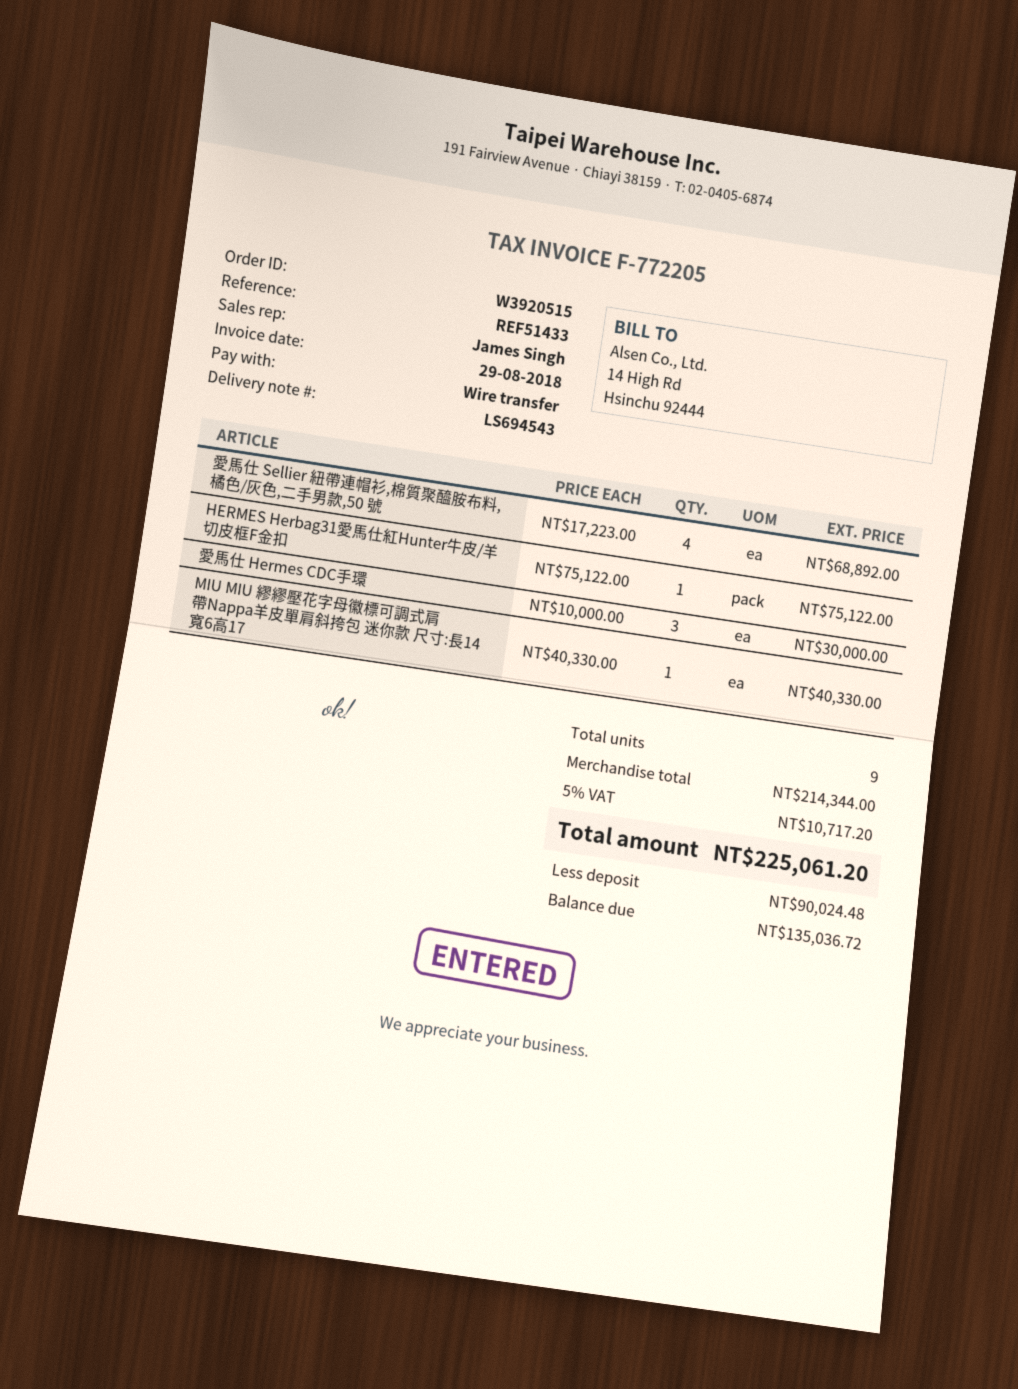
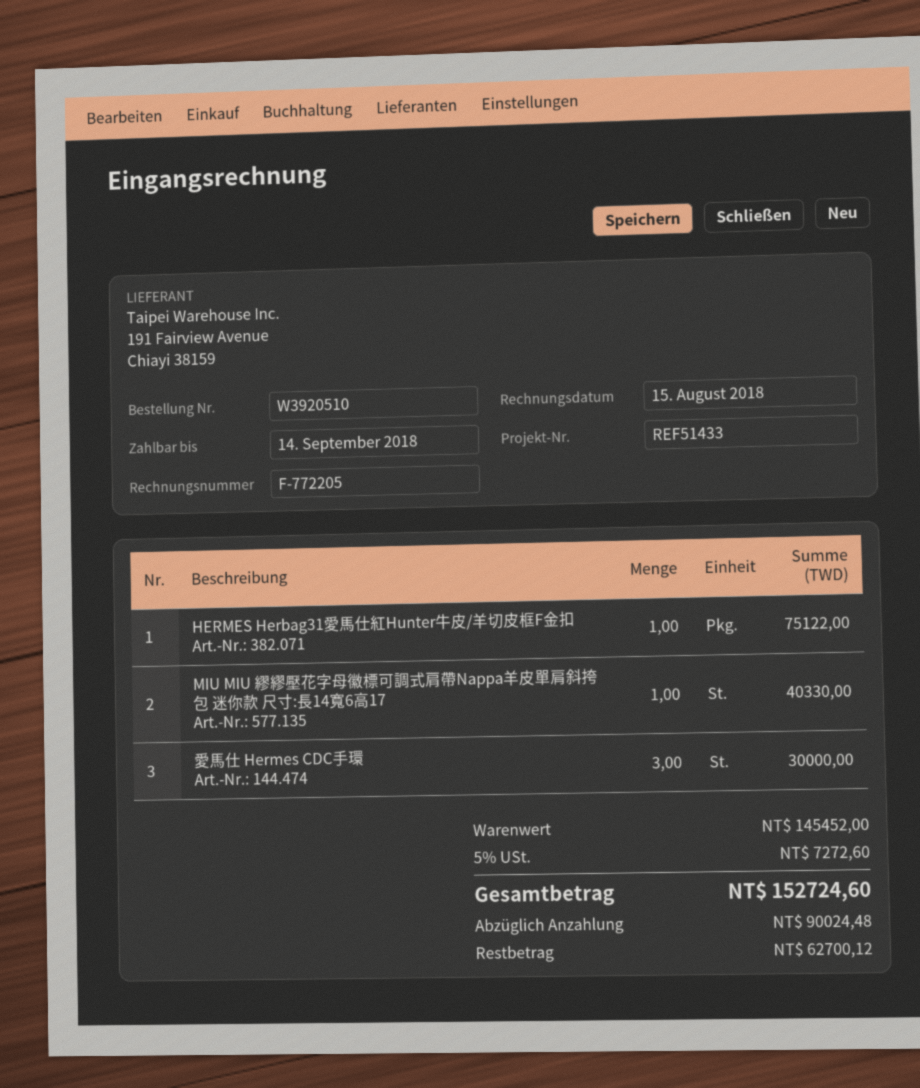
order number: W3920515 -> W3920510
invoice date: 2018-08-29 -> 2018-08-15
愛馬仕 Sellier 紐帶連帽衫,棉質聚醯胺布料,橘色/灰色,二手男款,50 號: 4 for 68892.00 -> none
subtotal: 214344.00 -> 145452.00
tax: 5% = 10717.20 -> 5% = 7272.60
total: 225061.20 -> 152724.60
balance: 135036.72 -> 62700.12

